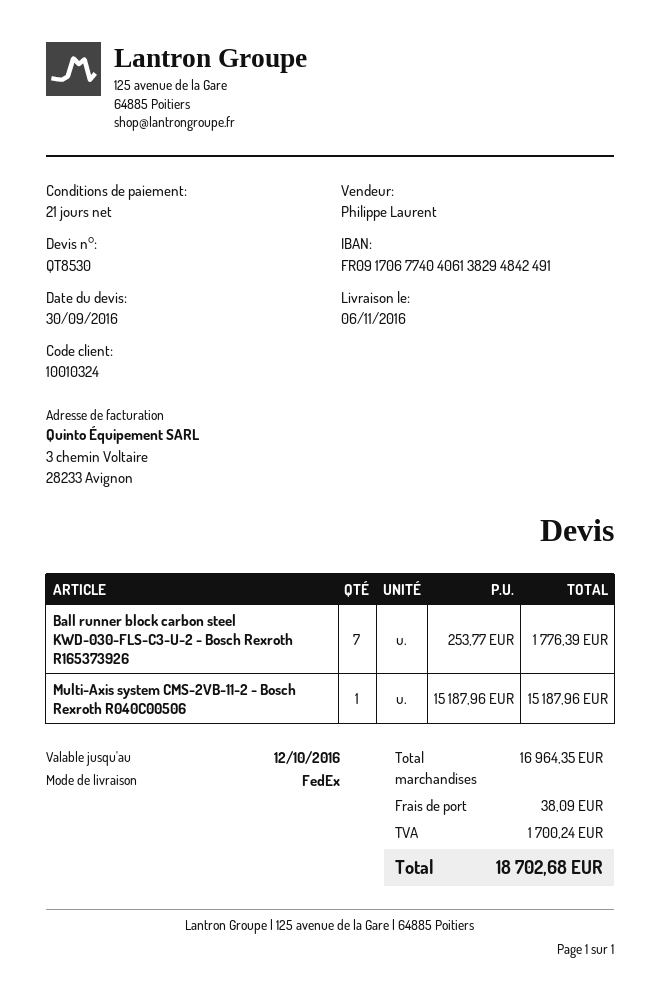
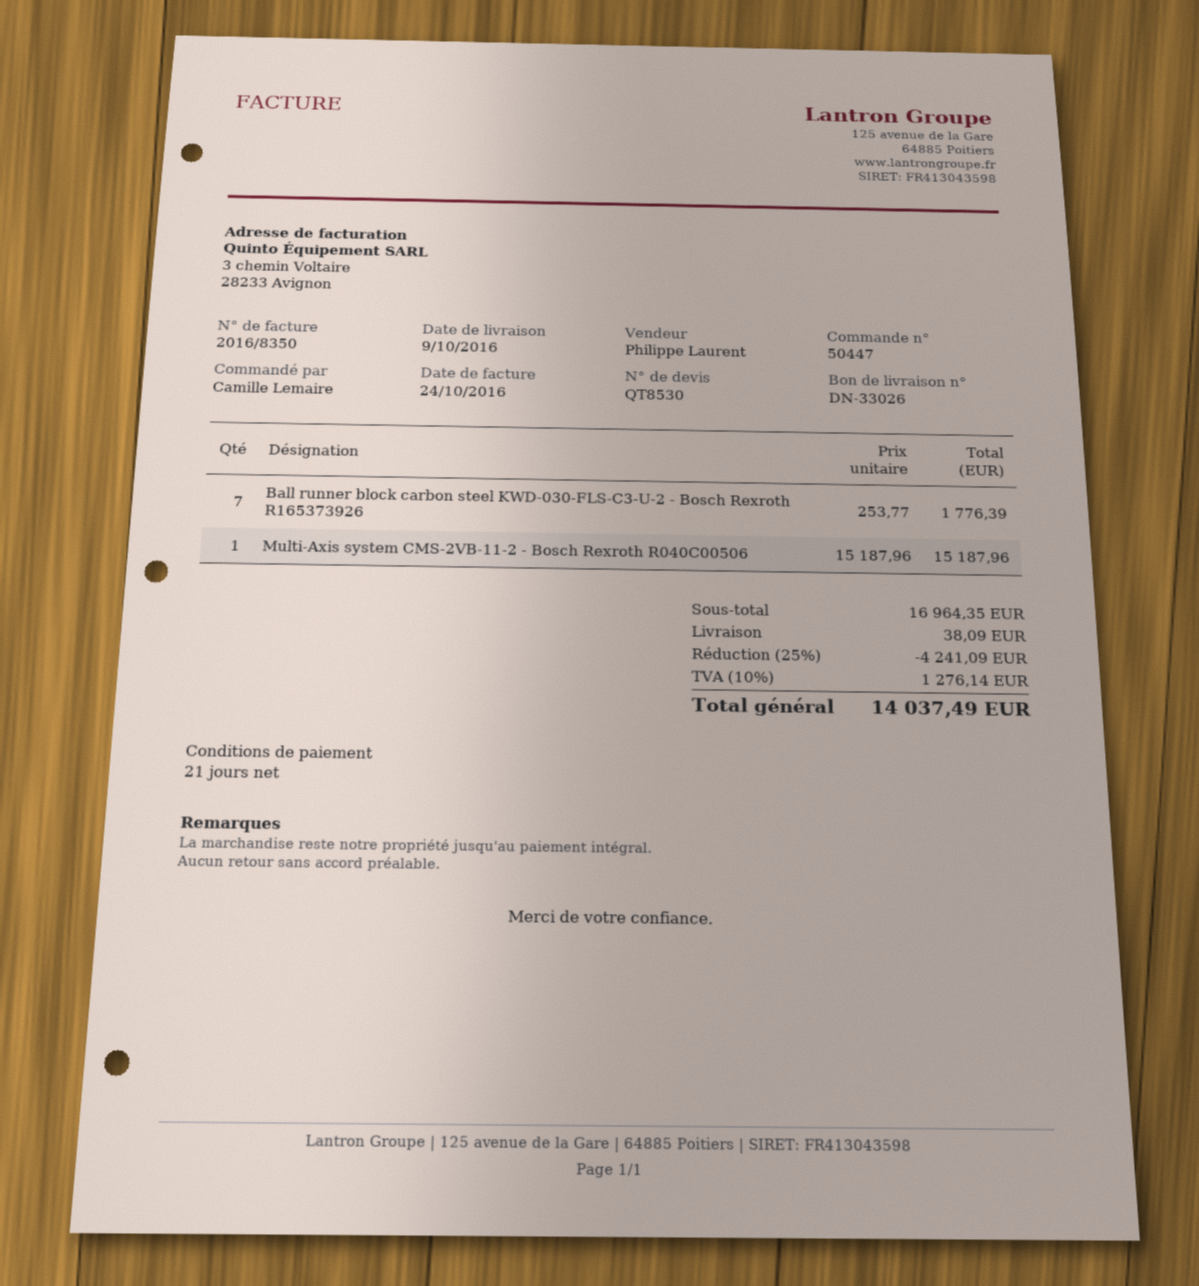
delivery date: 2016-11-06 -> 2016-10-09
discount: none -> 25% = 4241.09
tax: 1700.24 -> 1276.14
total: 18702.68 -> 14037.49

